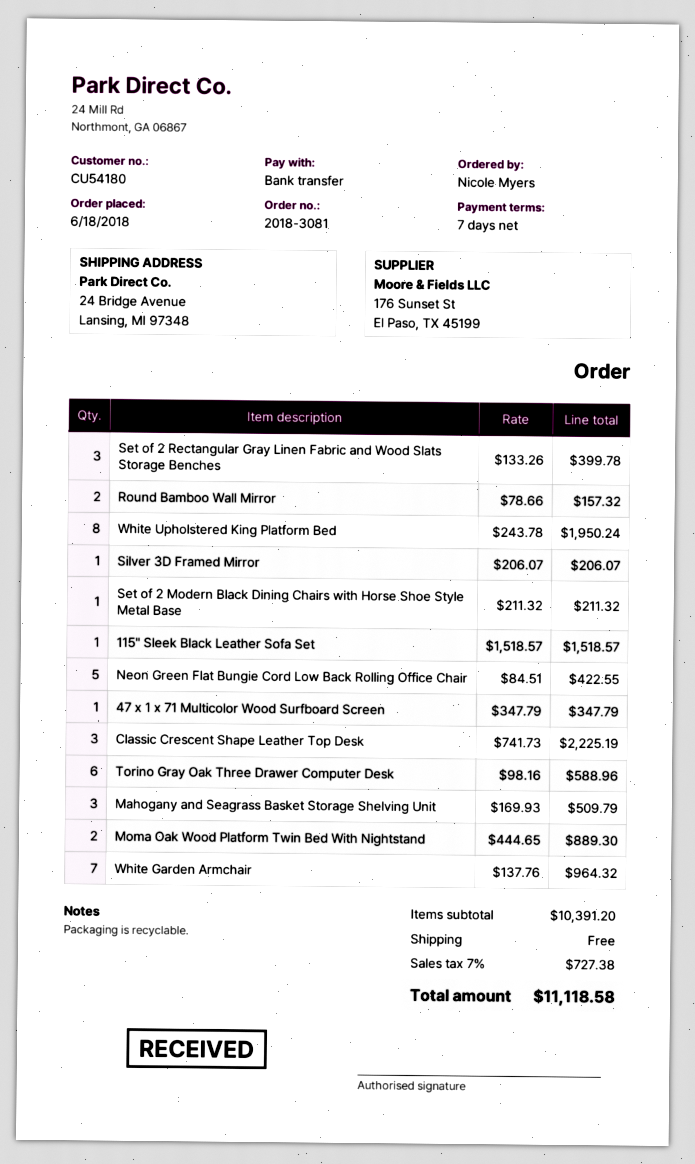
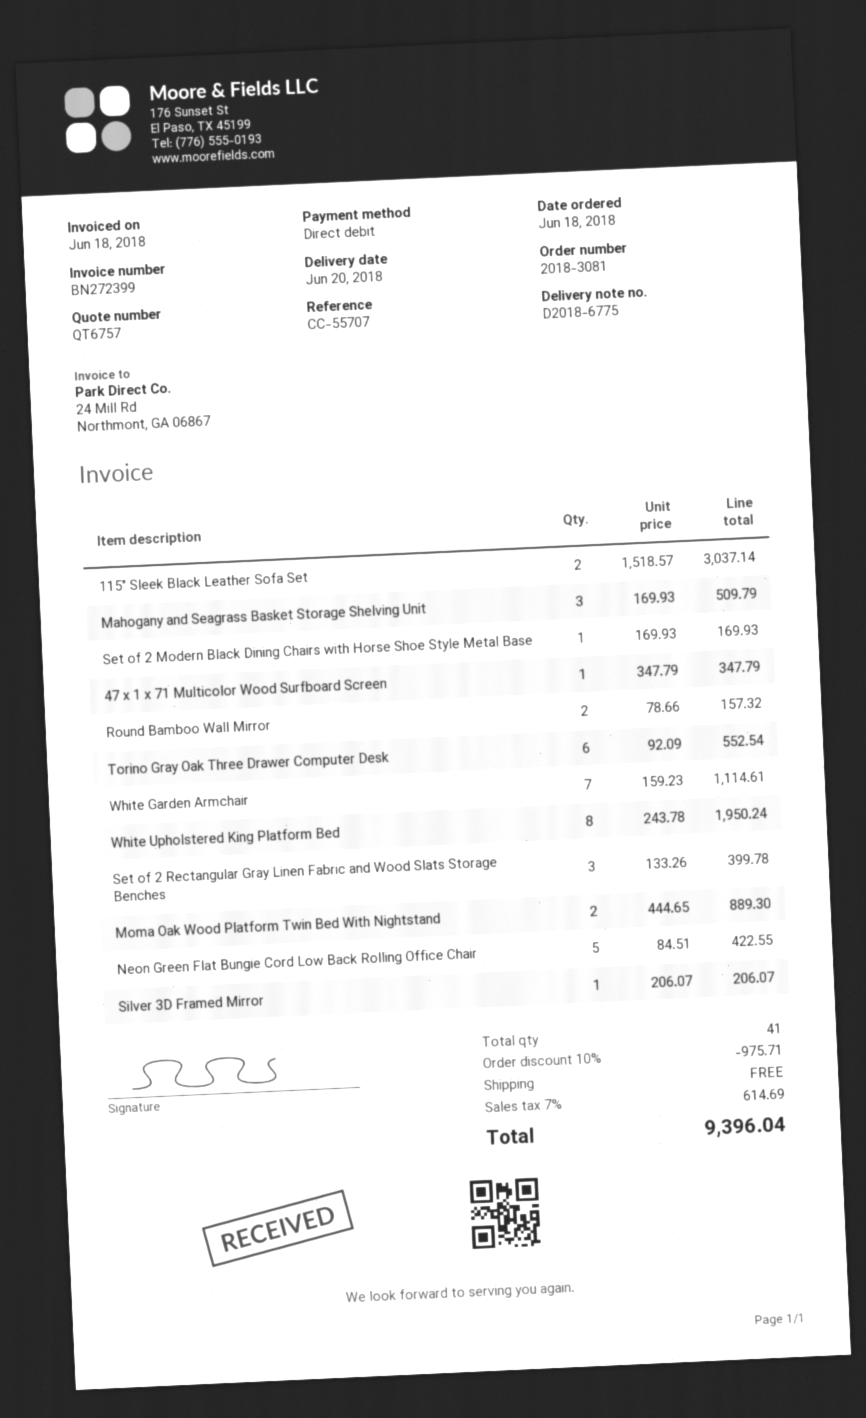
payment method: bank transfer -> direct debit
Set of 2 Modern Black Dining Chairs with Horse Shoe Style Metal Base: 1 x 211.32 = 211.32 -> 1 x 169.93 = 169.93
115" Sleek Black Leather Sofa Set: 1 x 1518.57 = 1518.57 -> 2 x 1518.57 = 3037.14
Classic Crescent Shape Leather Top Desk: 3 x 741.73 = 2225.19 -> none
Torino Gray Oak Three Drawer Computer Desk: 6 x 98.16 = 588.96 -> 6 x 92.09 = 552.54
White Garden Armchair: 7 x 137.76 = 964.32 -> 7 x 159.23 = 1114.61
discount: none -> 10% = 975.71
tax: 7% = 727.38 -> 7% = 614.69
total: 11118.58 -> 9396.04

